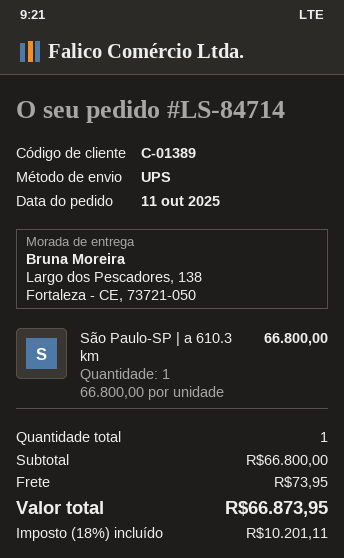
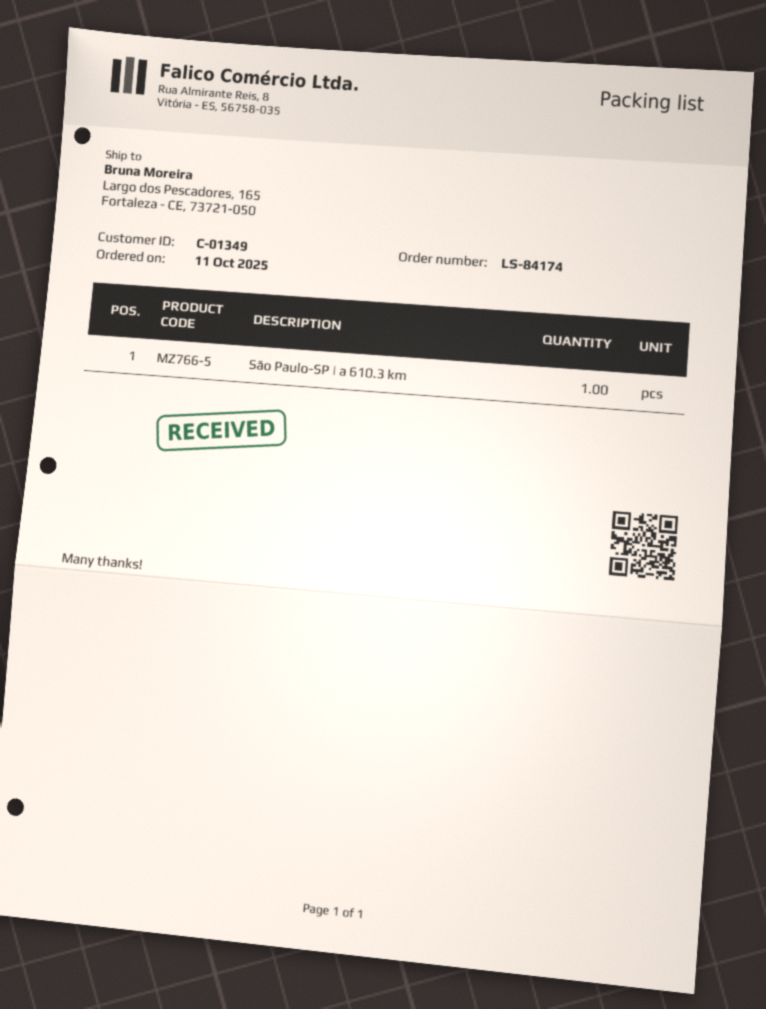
order number: LS-84714 -> LS-84174
customer number: C-01389 -> C-01349
ship to: Largo dos Pescadores, 138, Fortaleza - CE, 73721-050 -> Largo dos Pescadores, 165, Fortaleza - CE, 73721-050

